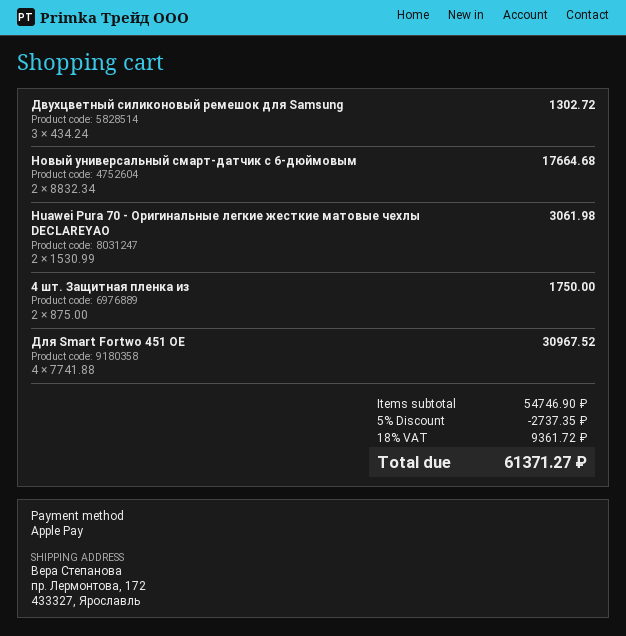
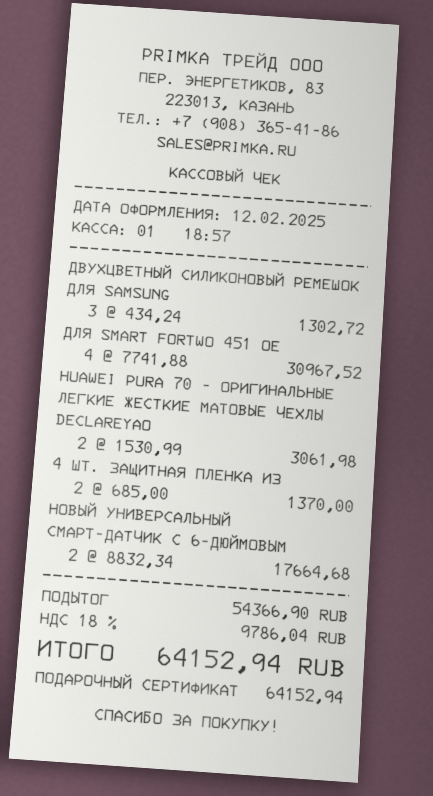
payment method: Apple Pay -> gift card
4 шт. Защитная пленка из: 2 x 875.00 = 1750.00 -> 2 x 685.00 = 1370.00
subtotal: 54746.90 -> 54366.90
discount: 5% = 2737.35 -> none
tax: 18% = 9361.72 -> 18% = 9786.04
total: 61371.27 -> 64152.94

